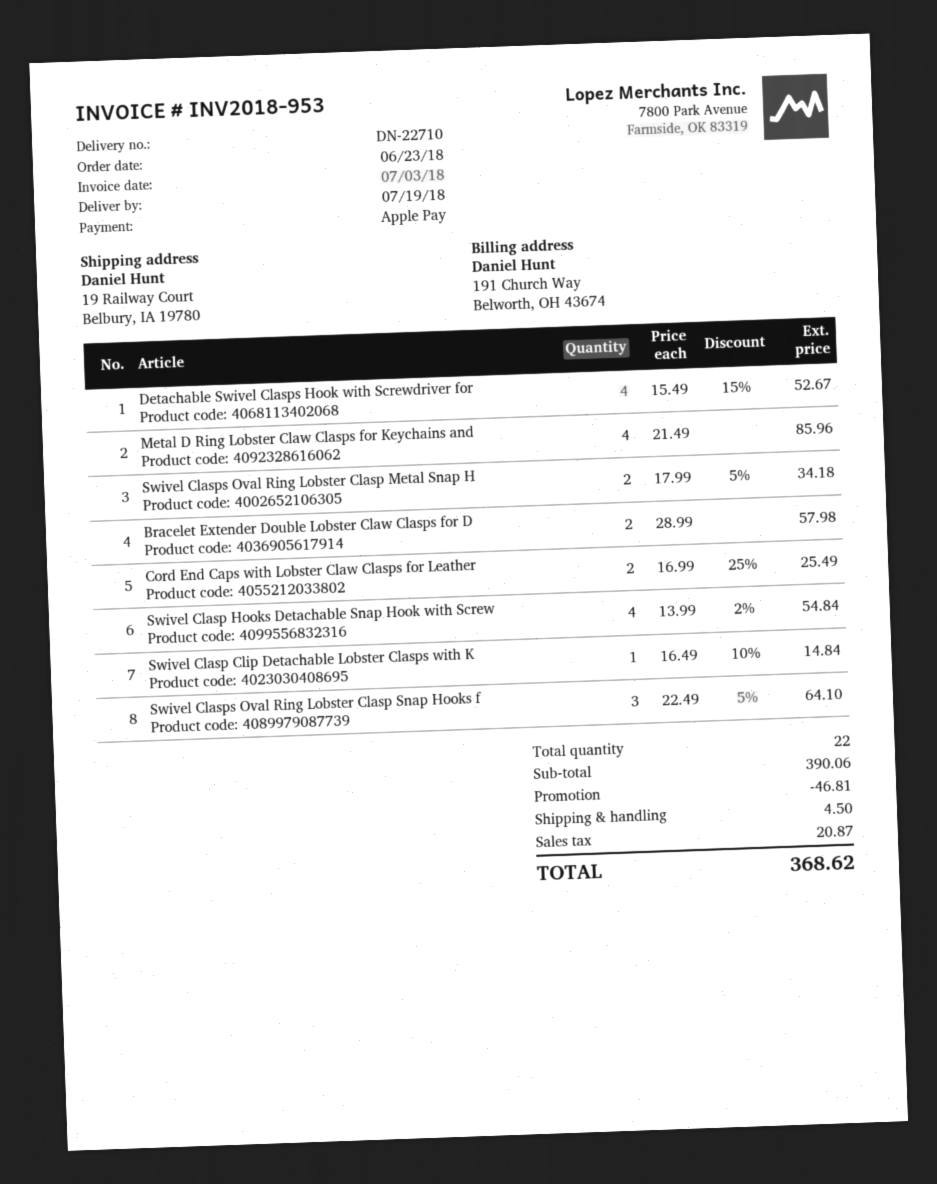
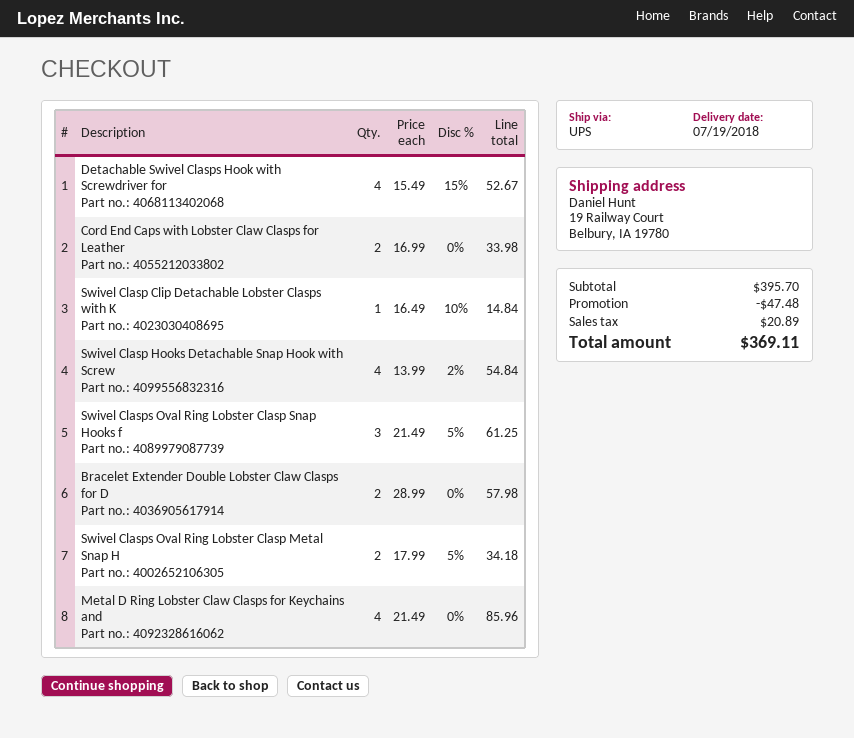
Cord End Caps with Lobster Claw Clasps for Leather: 2 x 16.99 - 25% = 25.49 -> 2 x 16.99 = 33.98
Swivel Clasps Oval Ring Lobster Clasp Snap Hooks f: 3 x 22.49 - 5% = 64.10 -> 3 x 21.49 - 5% = 61.25
subtotal: 390.06 -> 395.70
discount: 46.81 -> 47.48
shipping: 4.50 -> none
tax: 20.87 -> 20.89
total: 368.62 -> 369.11

